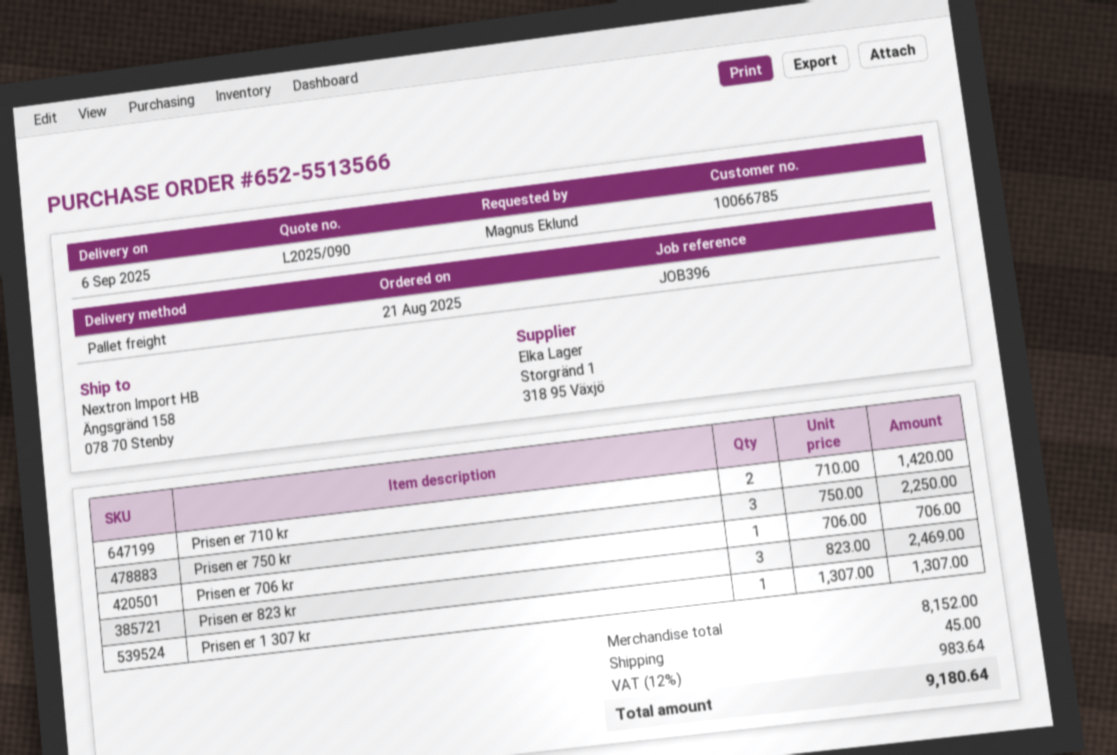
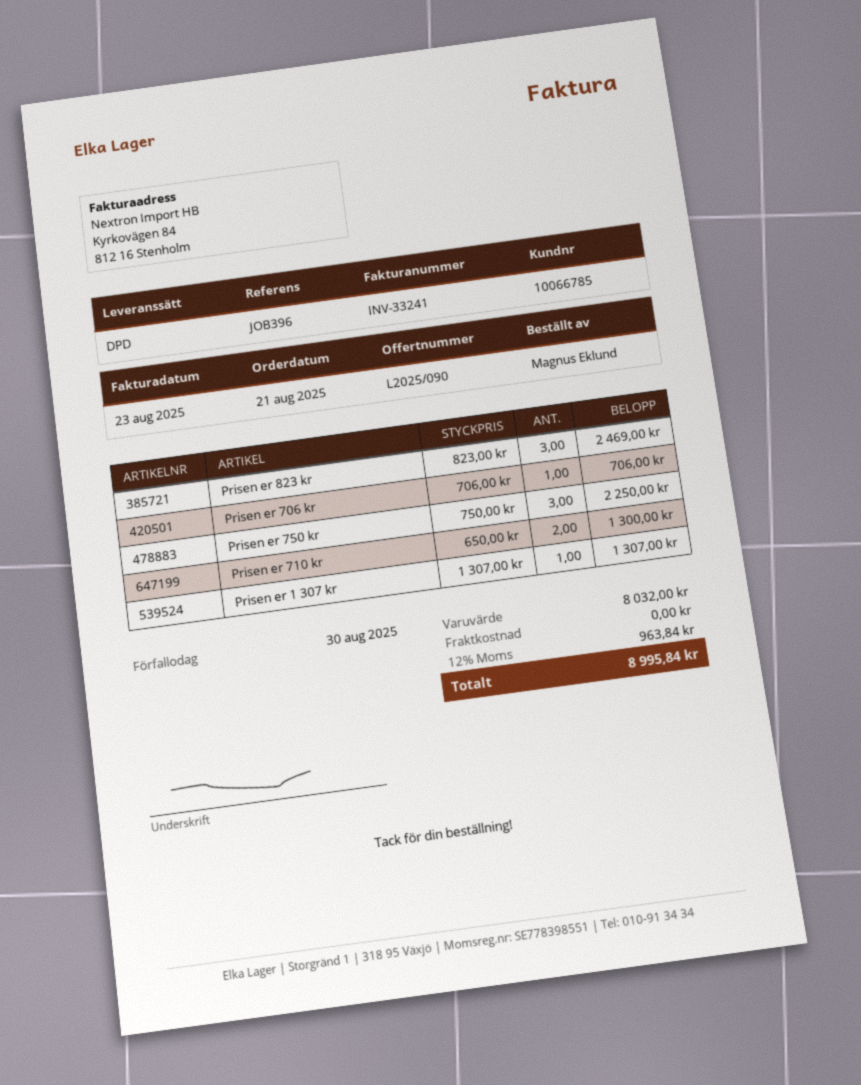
shipping method: pallet freight -> DPD
Prisen er 710 kr: 2 x 710.00 = 1420.00 -> 2 x 650.00 = 1300.00
subtotal: 8152.00 -> 8032.00
shipping: 45.00 -> 0.00
tax: 12% = 983.64 -> 12% = 963.84
total: 9180.64 -> 8995.84

